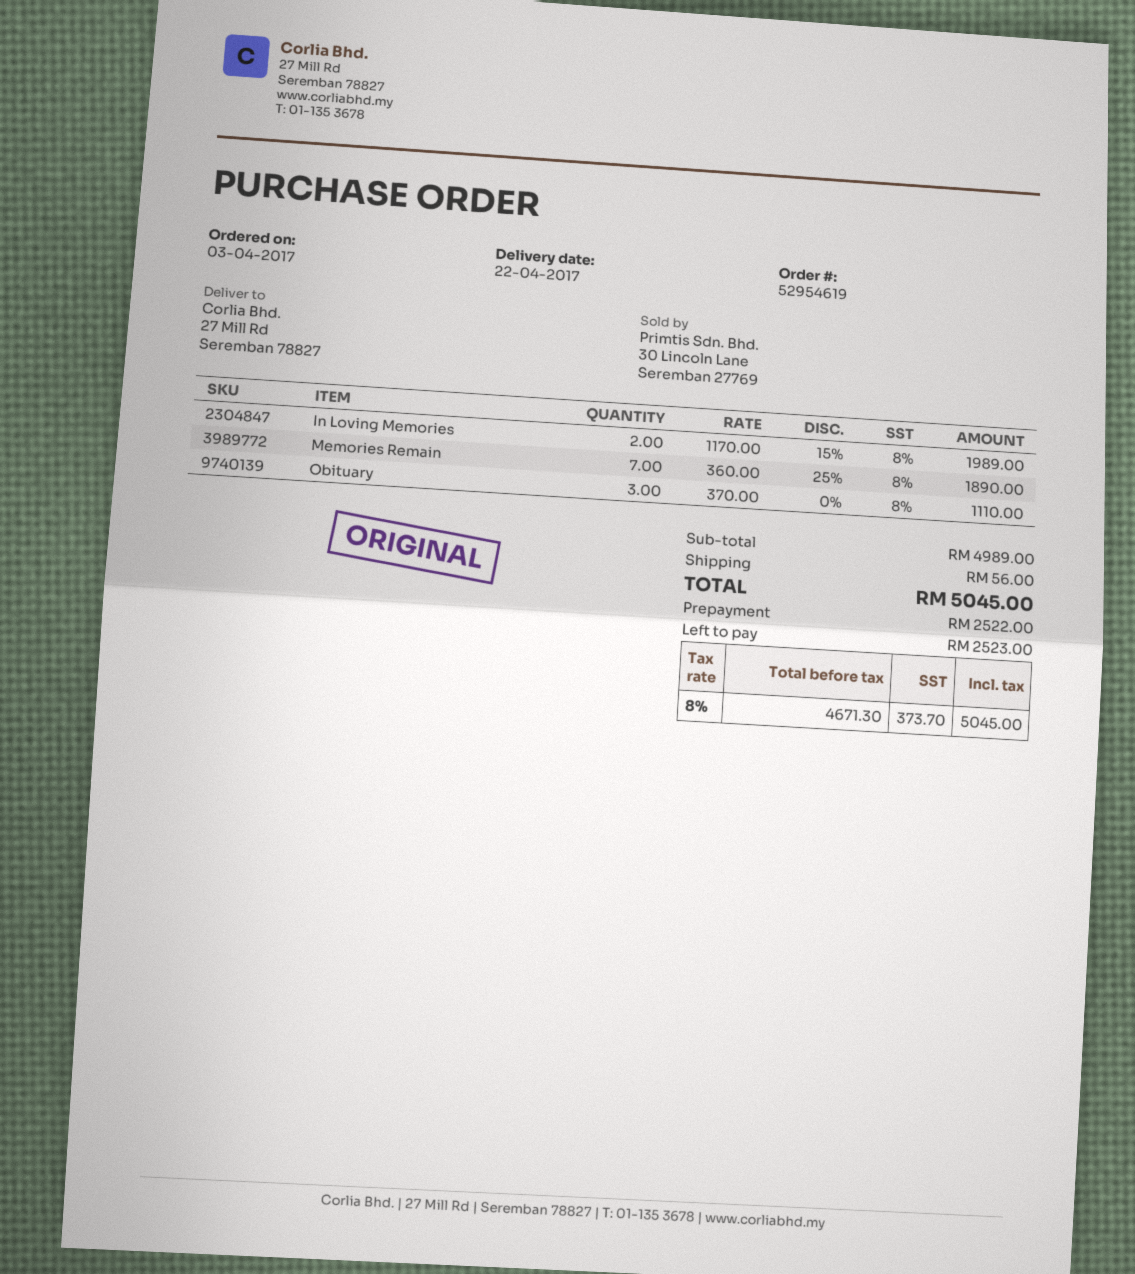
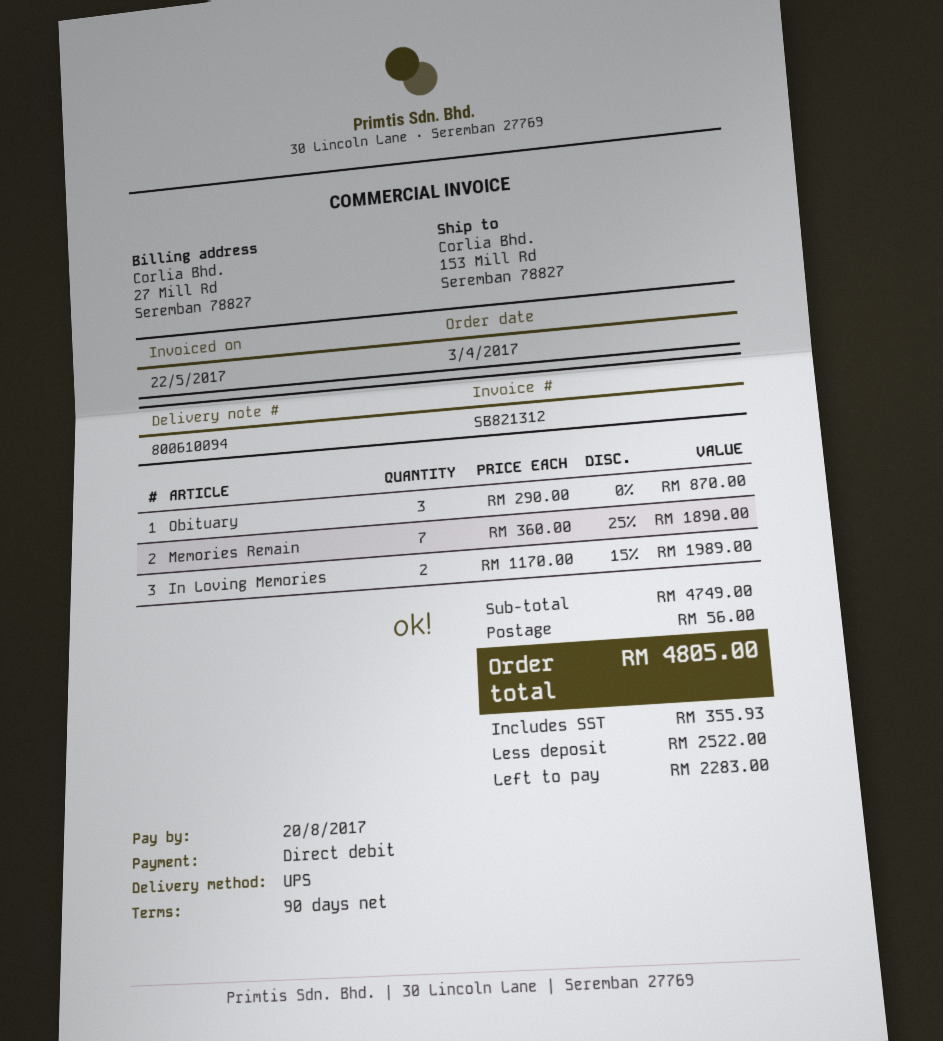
ship to: 27 Mill Rd, Seremban 78827 -> 153 Mill Rd, Seremban 78827
Obituary: 3 x 370.00 = 1110.00 -> 3 x 290.00 = 870.00
subtotal: 4989.00 -> 4749.00
tax: 373.70 -> 355.93
total: 5045.00 -> 4805.00
balance: 2523.00 -> 2283.00

